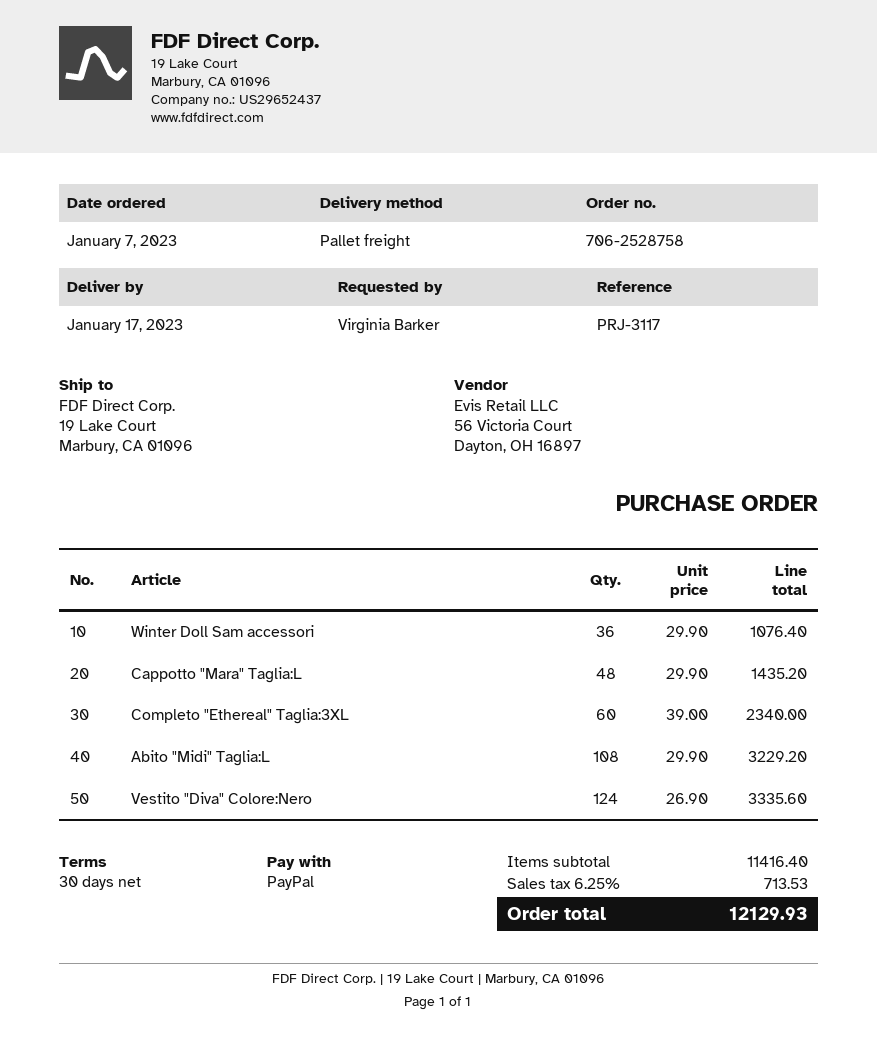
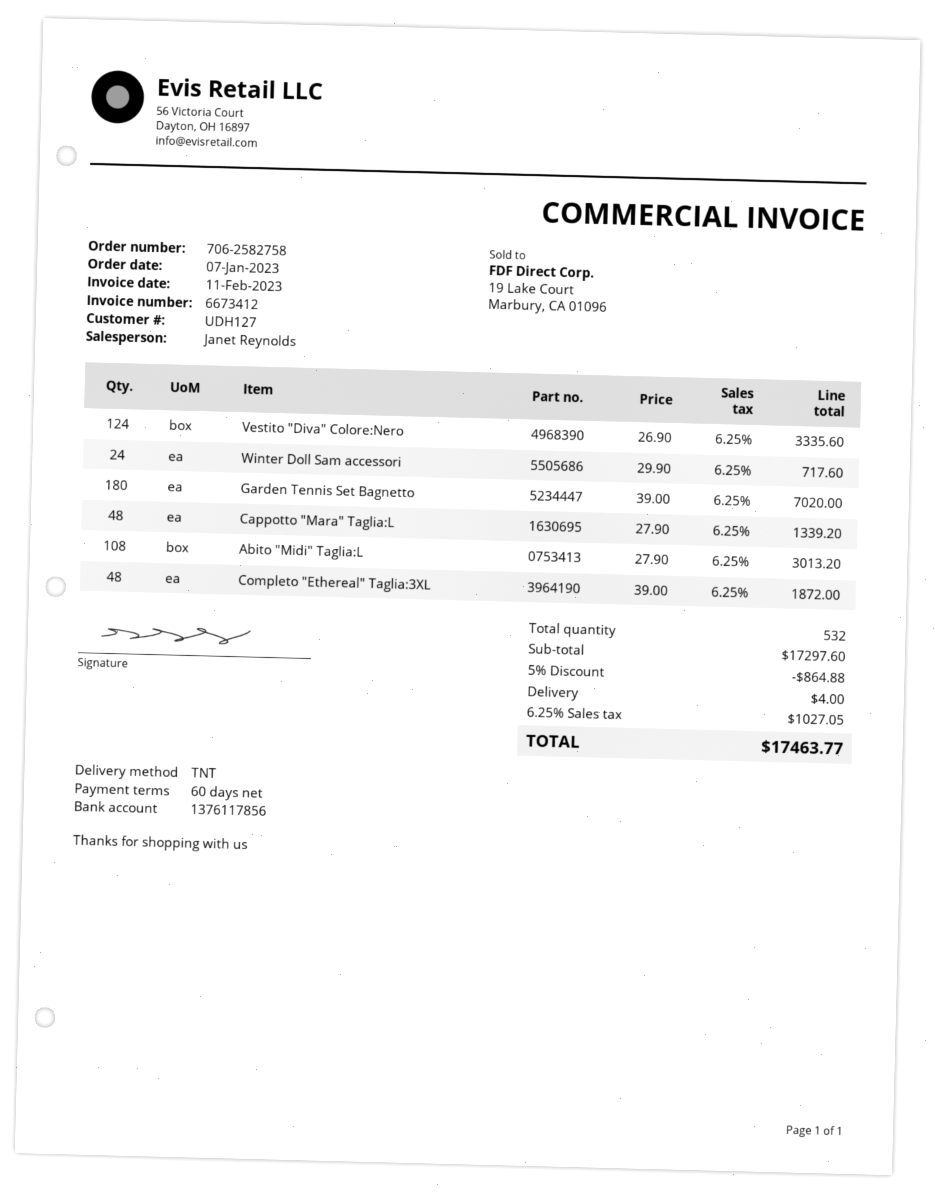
order number: 706-2528758 -> 706-2582758
payment terms: 30 days -> 60 days
shipping method: pallet freight -> TNT
Winter Doll Sam accessori: 36 x 29.90 = 1076.40 -> 24 x 29.90 = 717.60
Cappotto "Mara" Taglia:L: 48 x 29.90 = 1435.20 -> 48 x 27.90 = 1339.20
Completo "Ethereal" Taglia:3XL: 60 x 39.00 = 2340.00 -> 48 x 39.00 = 1872.00
Abito "Midi" Taglia:L: 108 x 29.90 = 3229.20 -> 108 x 27.90 = 3013.20
Garden Tennis Set Bagnetto: none -> 180 x 39.00 = 7020.00
subtotal: 11416.40 -> 17297.60
discount: none -> 5% = 864.88
shipping: none -> 4.00
tax: 6.25% = 713.53 -> 6.25% = 1027.05
total: 12129.93 -> 17463.77

